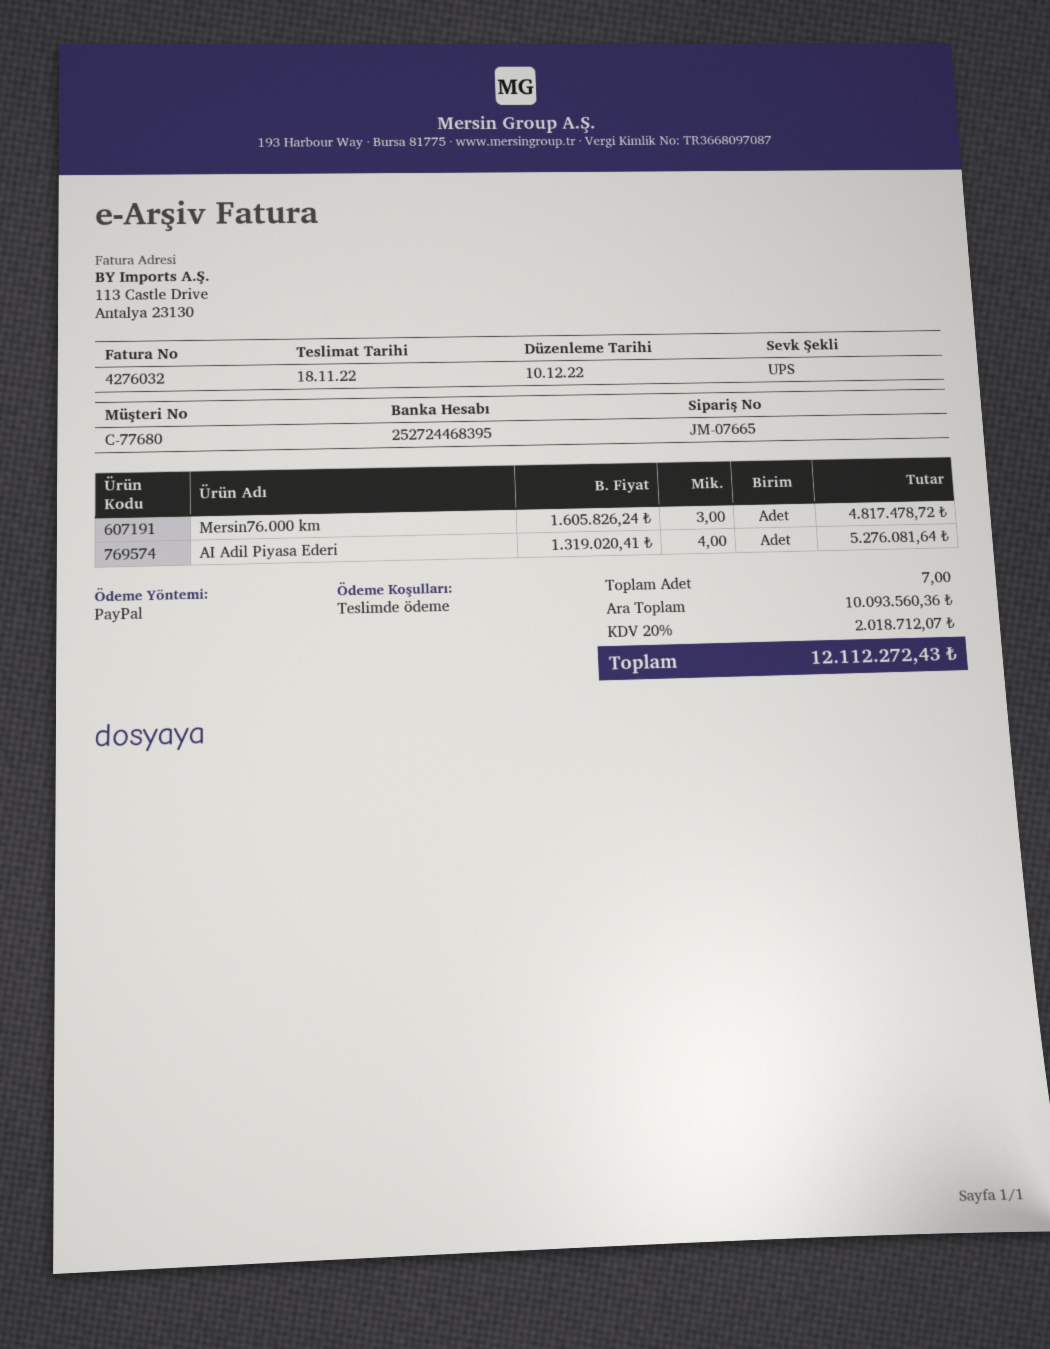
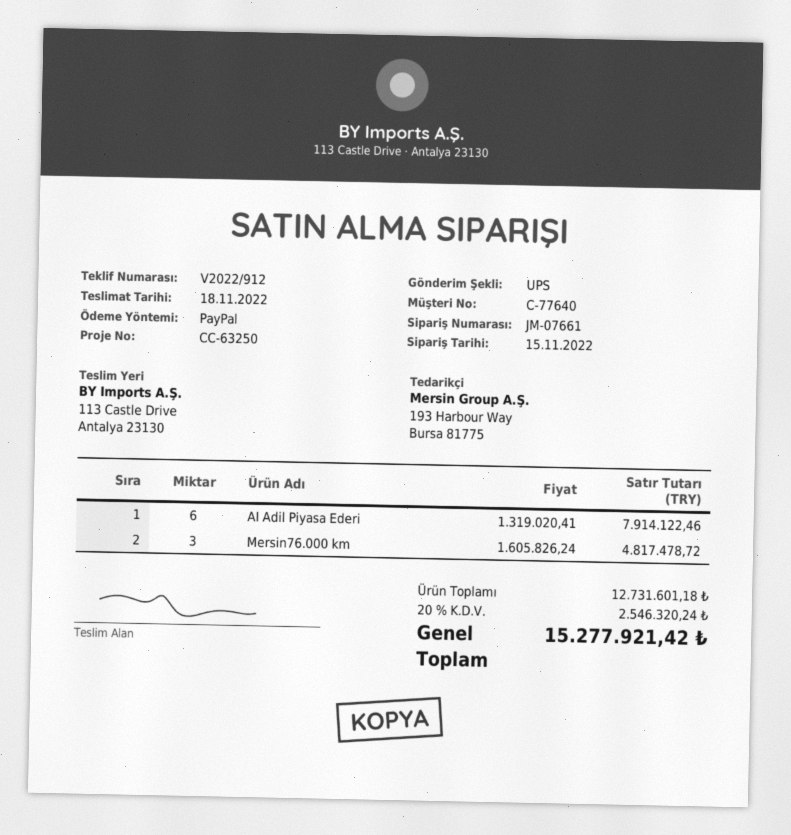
order number: JM-07665 -> JM-07661
customer number: C-77680 -> C-77640
AI Adil Piyasa Ederi: 4 x 1319020.41 = 5276081.64 -> 6 x 1319020.41 = 7914122.46
subtotal: 10093560.36 -> 12731601.18
tax: 20% = 2018712.07 -> 20% = 2546320.24
total: 12112272.43 -> 15277921.42

